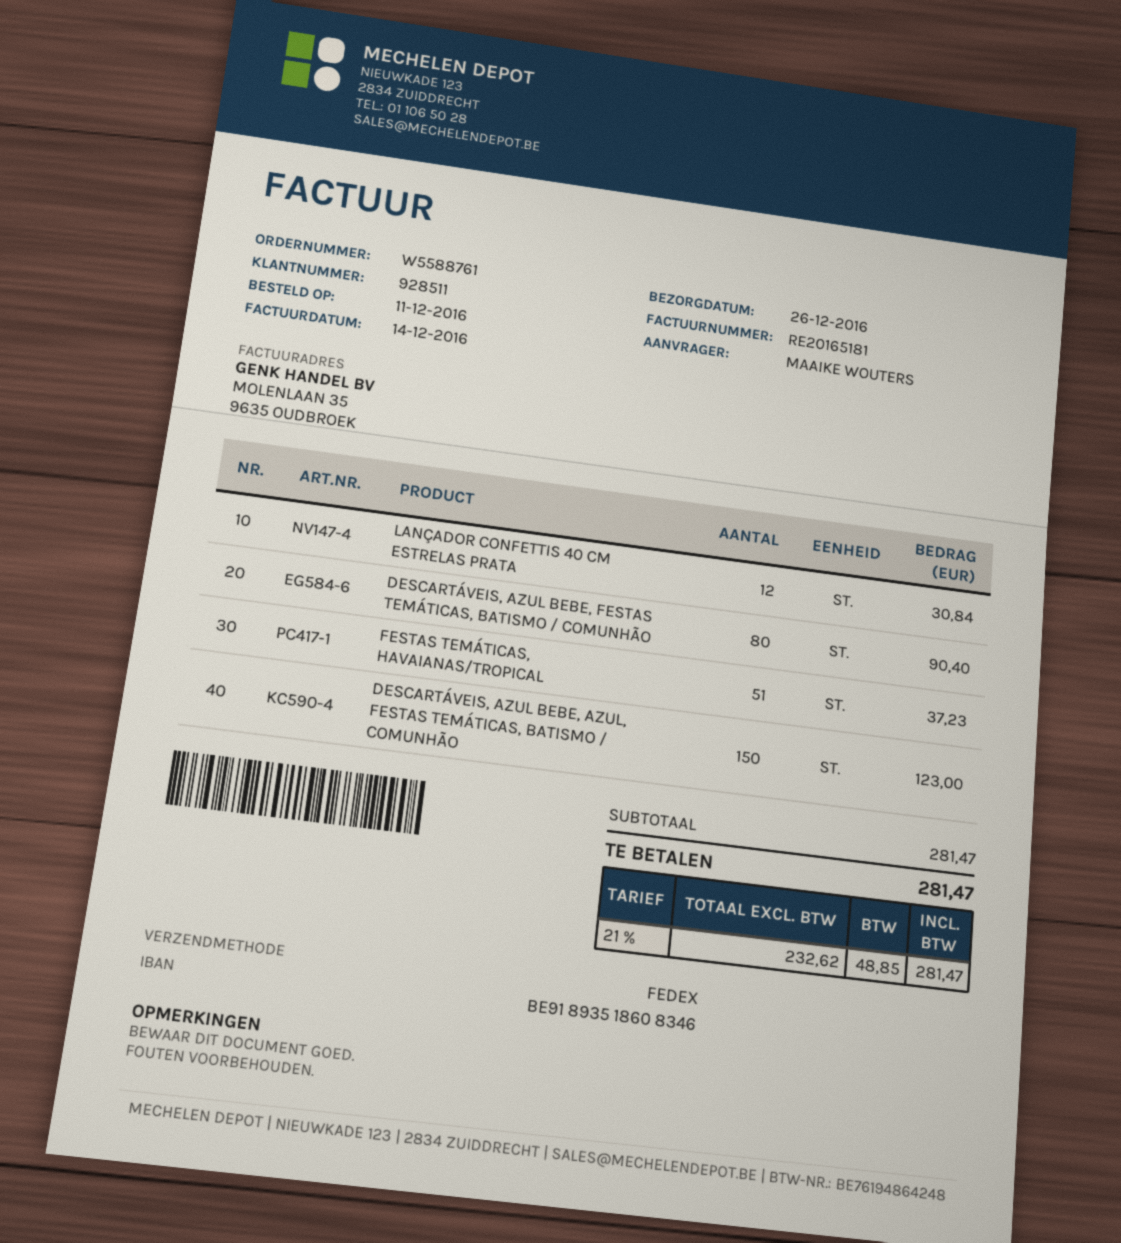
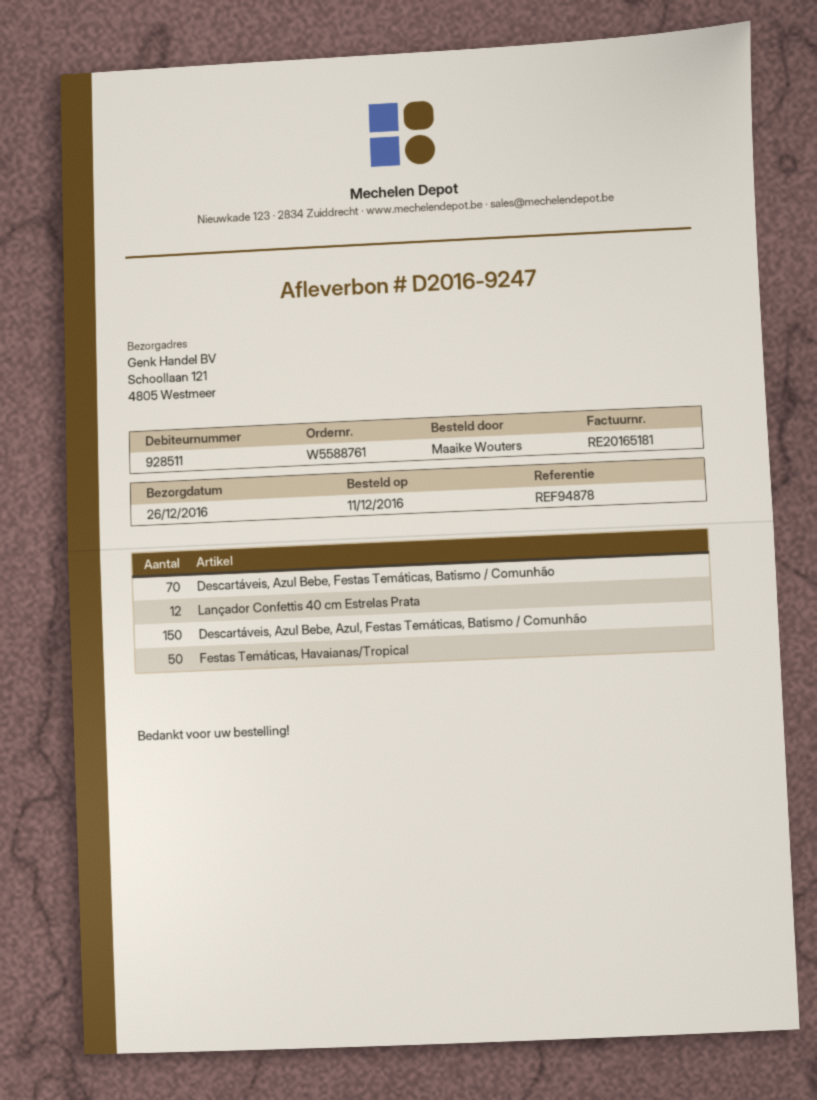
DESCARTÁVEIS, AZUL BEBE, FESTAS TEMÁTICAS, BATISMO / COMUNHÃO: 80 -> 70
FESTAS TEMÁTICAS, HAVAIANAS/TROPICAL: 51 -> 50

